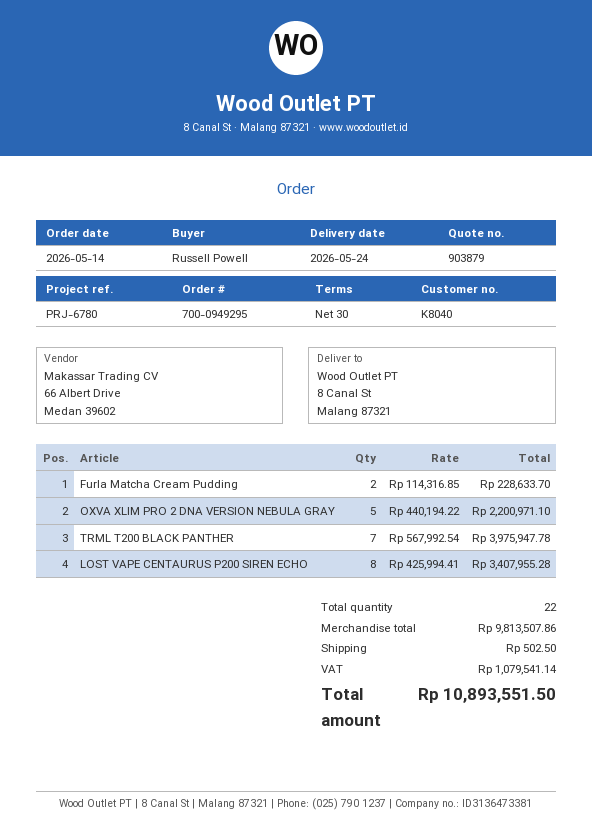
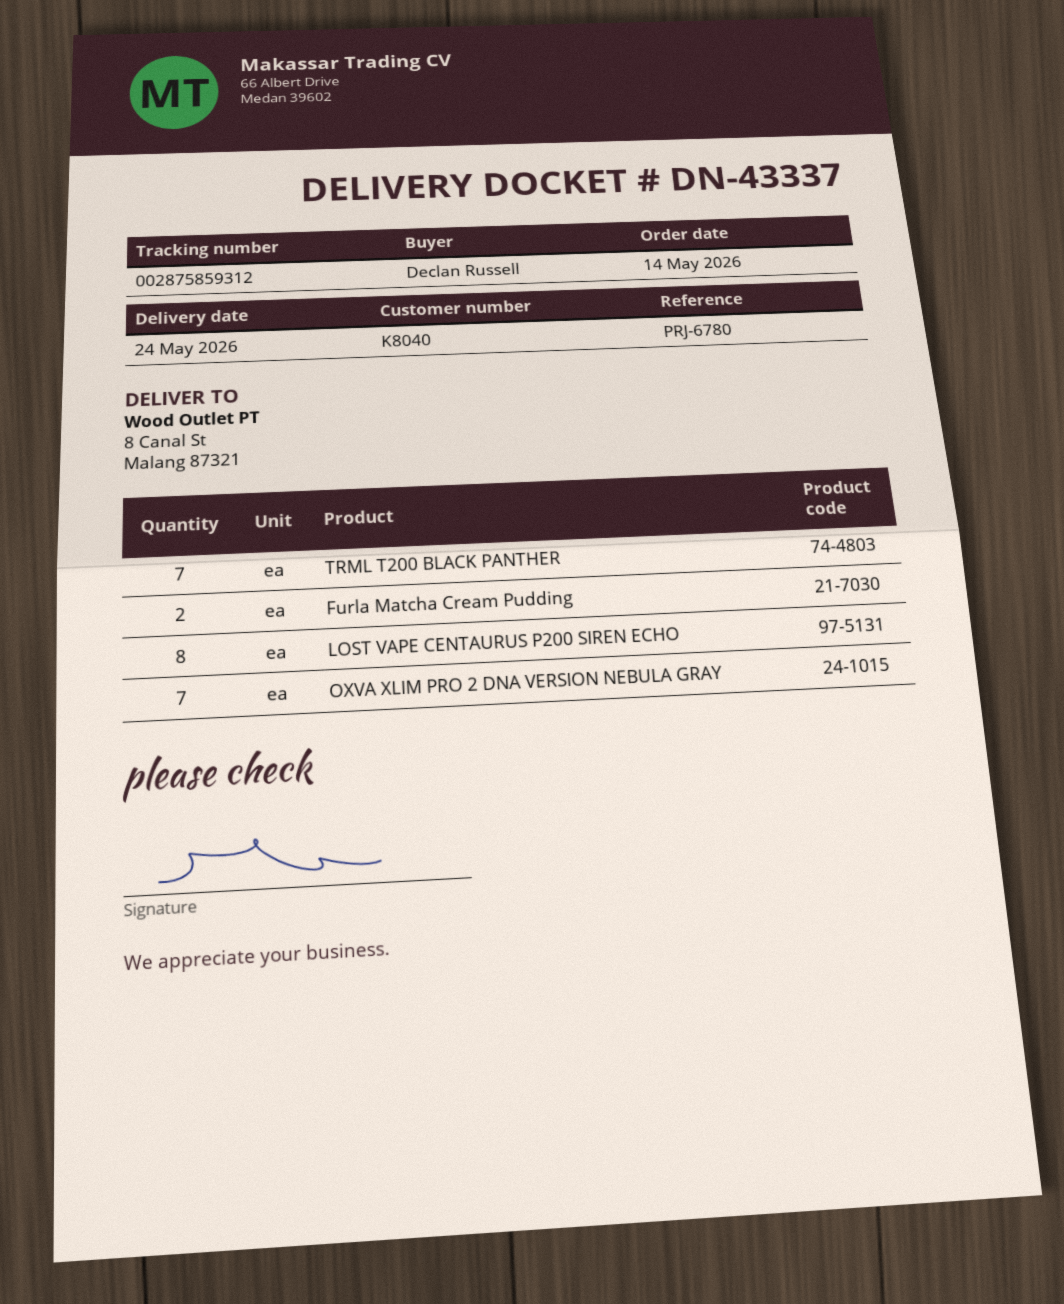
ordered by: Russell Powell -> Declan Russell
OXVA XLIM PRO 2 DNA VERSION NEBULA GRAY: 5 -> 7

